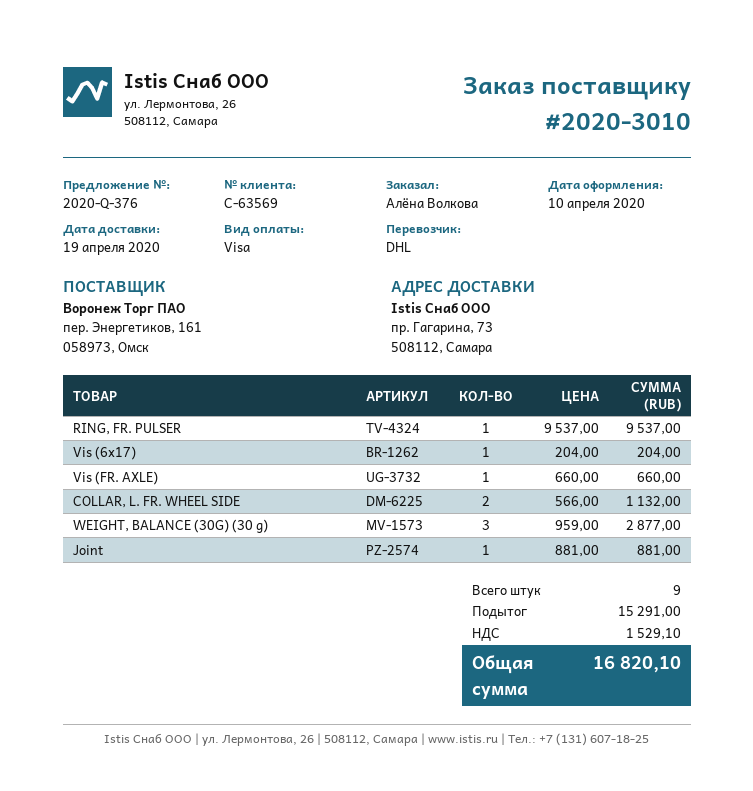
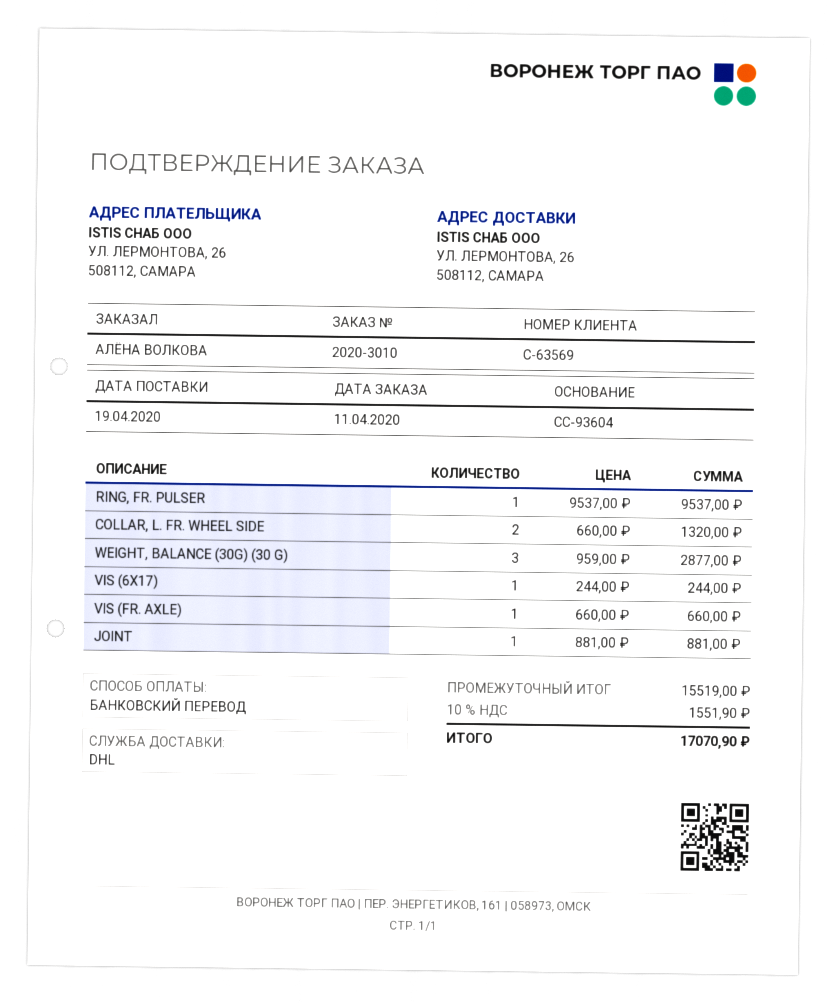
order date: 2020-04-10 -> 2020-04-11
payment method: Visa -> bank transfer
ship to: пр. Гагарина, 73, 508112, Самара -> УЛ. ЛЕРМОНТОВА, 26, 508112, САМАРА
Vis (6x17): 1 x 204.00 = 204.00 -> 1 x 244.00 = 244.00
COLLAR, L. FR. WHEEL SIDE: 2 x 566.00 = 1132.00 -> 2 x 660.00 = 1320.00
subtotal: 15291.00 -> 15519.00
tax: 1529.10 -> 1551.90
total: 16820.10 -> 17070.90

